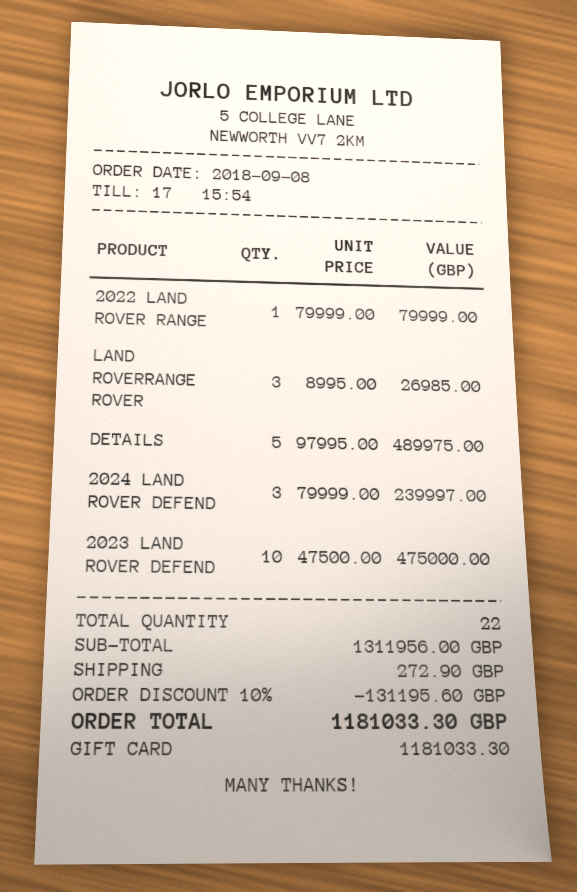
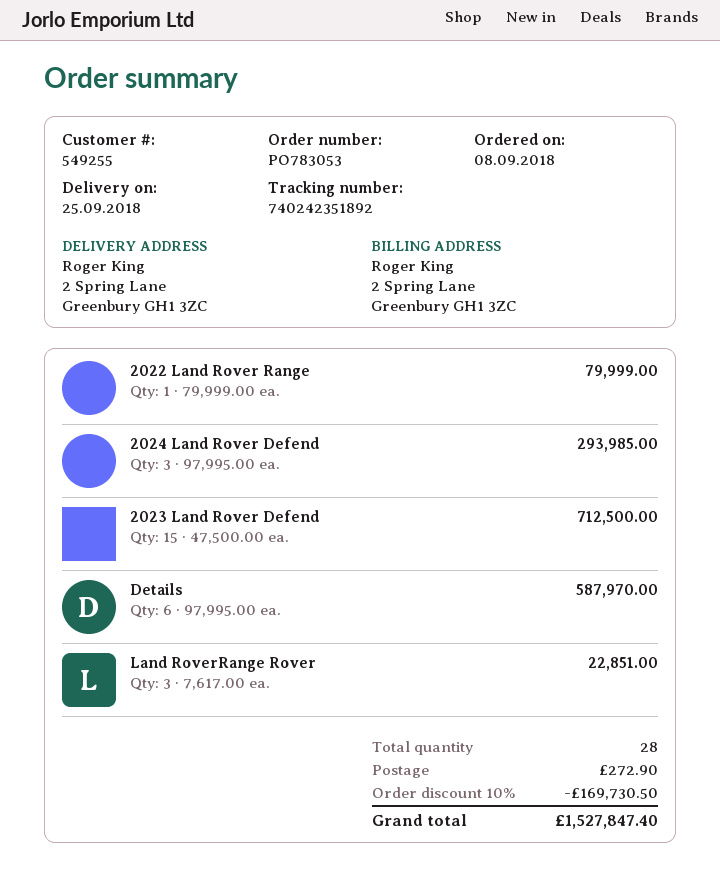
LAND ROVERRANGE ROVER: 3 x 8995.00 = 26985.00 -> 3 x 7617.00 = 22851.00
DETAILS: 5 x 97995.00 = 489975.00 -> 6 x 97995.00 = 587970.00
2024 LAND ROVER DEFEND: 3 x 79999.00 = 239997.00 -> 3 x 97995.00 = 293985.00
2023 LAND ROVER DEFEND: 10 x 47500.00 = 475000.00 -> 15 x 47500.00 = 712500.00
total quantity: 22 -> 28
discount: 10% = 131195.60 -> 10% = 169730.50
total: 1181033.30 -> 1527847.40

